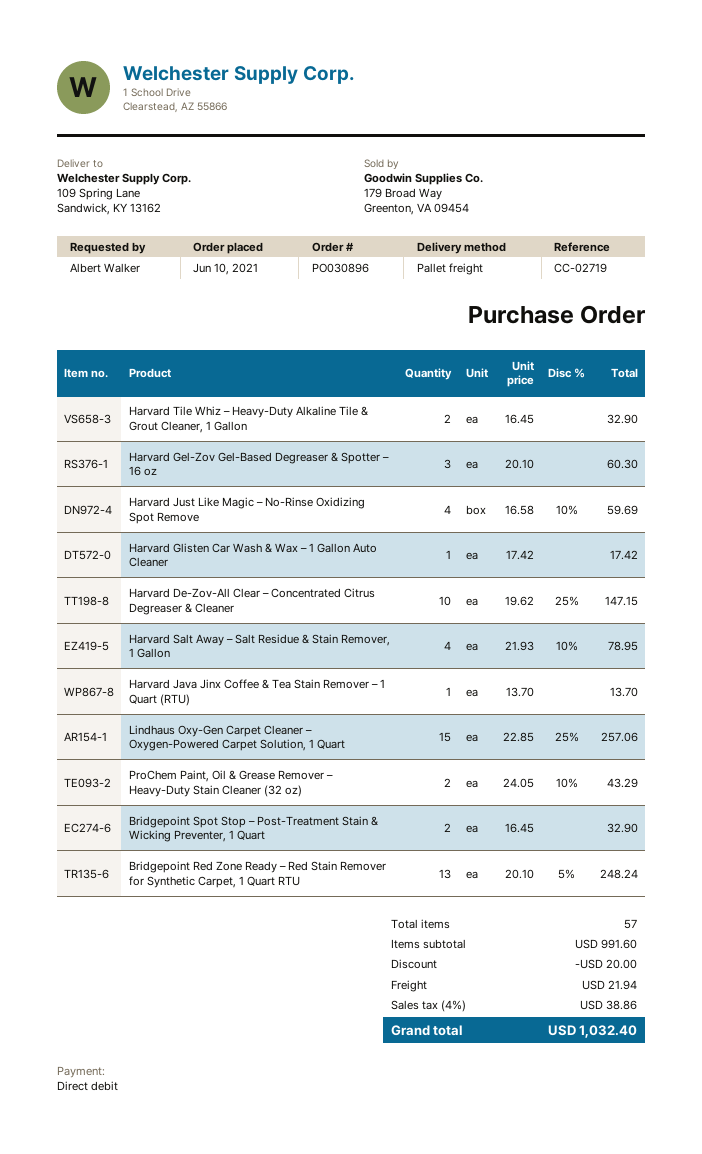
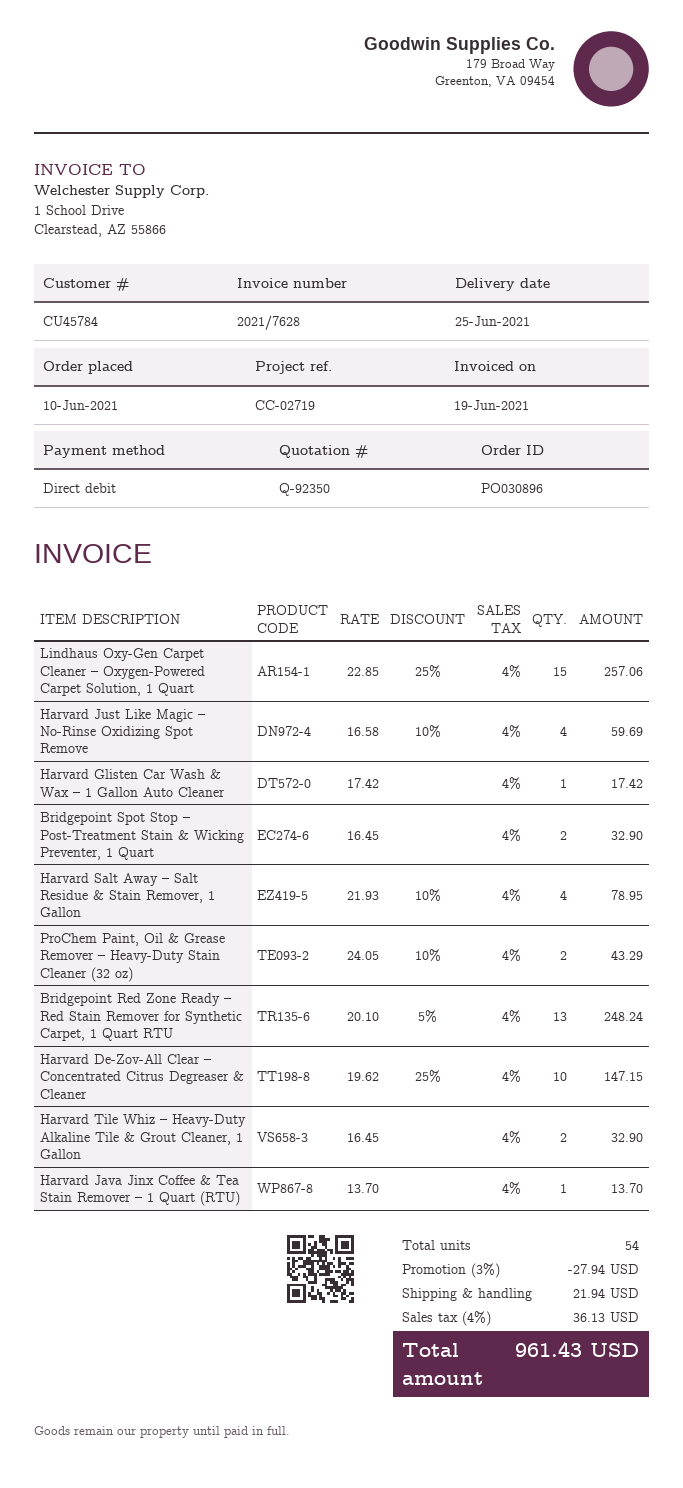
Harvard Gel-Zov Gel-Based Degreaser & Spotter – 16 oz: 3 x 20.10 = 60.30 -> none
total quantity: 57 -> 54
discount: 20.00 -> 27.94
tax: 4% = 38.86 -> 4% = 36.13
total: 1032.40 -> 961.43

